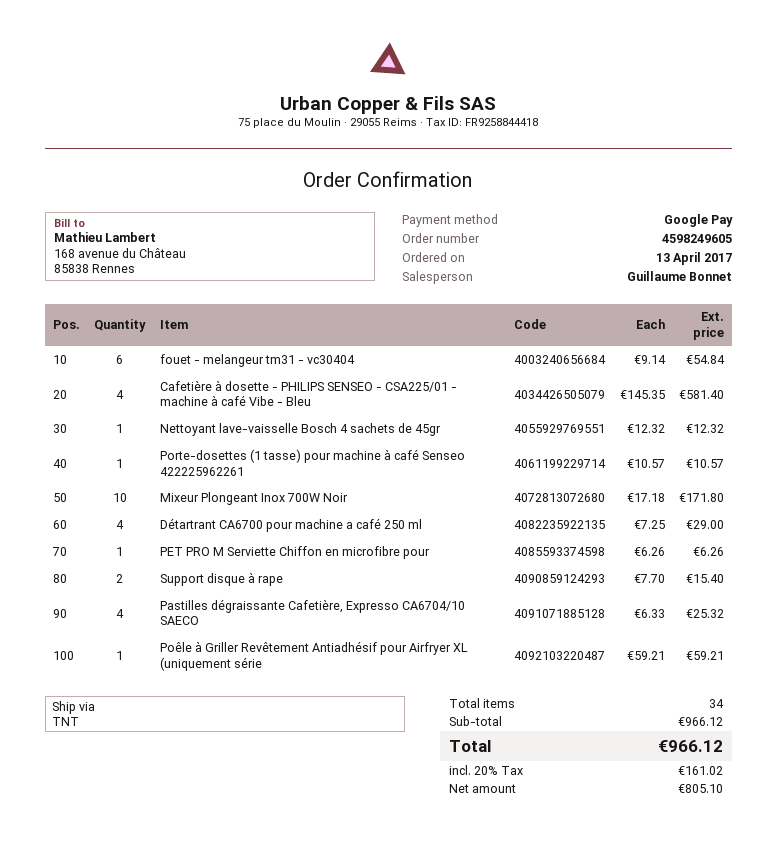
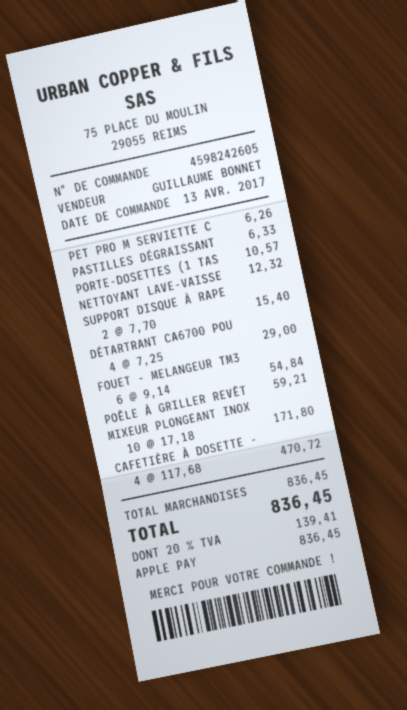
order number: 4598249605 -> 4598242605
payment method: Google Pay -> Apple Pay
Cafetière à dosette - PHILIPS SENSEO - CSA225/01 - machine à café Vibe - Bleu: 4 x 145.35 = 581.40 -> 4 x 117.68 = 470.72
Pastilles dégraissante Cafetière, Expresso CA6704/10 SAECO: 4 x 6.33 = 25.32 -> 1 x 6.33 = 6.33
subtotal: 966.12 -> 836.45
tax: 20% = 161.02 -> 20% = 139.41
total: 966.12 -> 836.45

